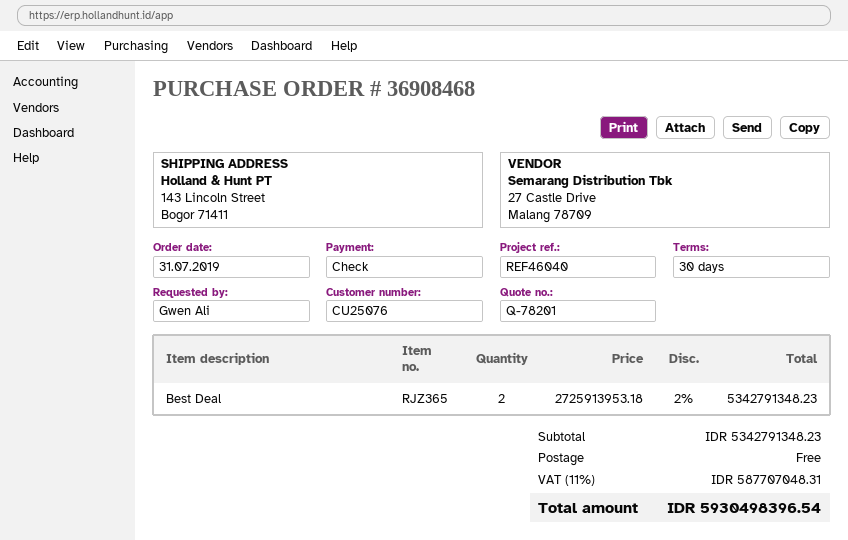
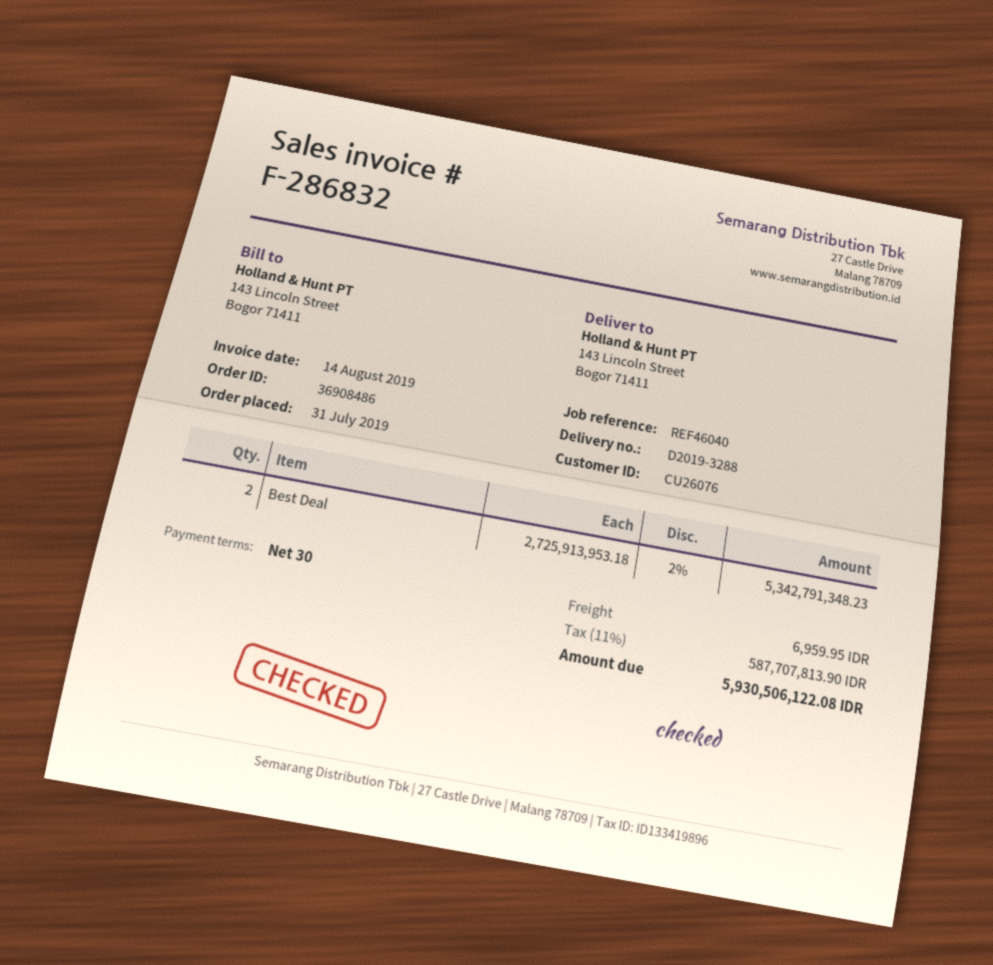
order number: 36908468 -> 36908486
customer number: CU25076 -> CU26076
shipping: 0.00 -> 6959.95
tax: 11% = 587707048.31 -> 11% = 587707813.90
total: 5930498396.54 -> 5930506122.08

